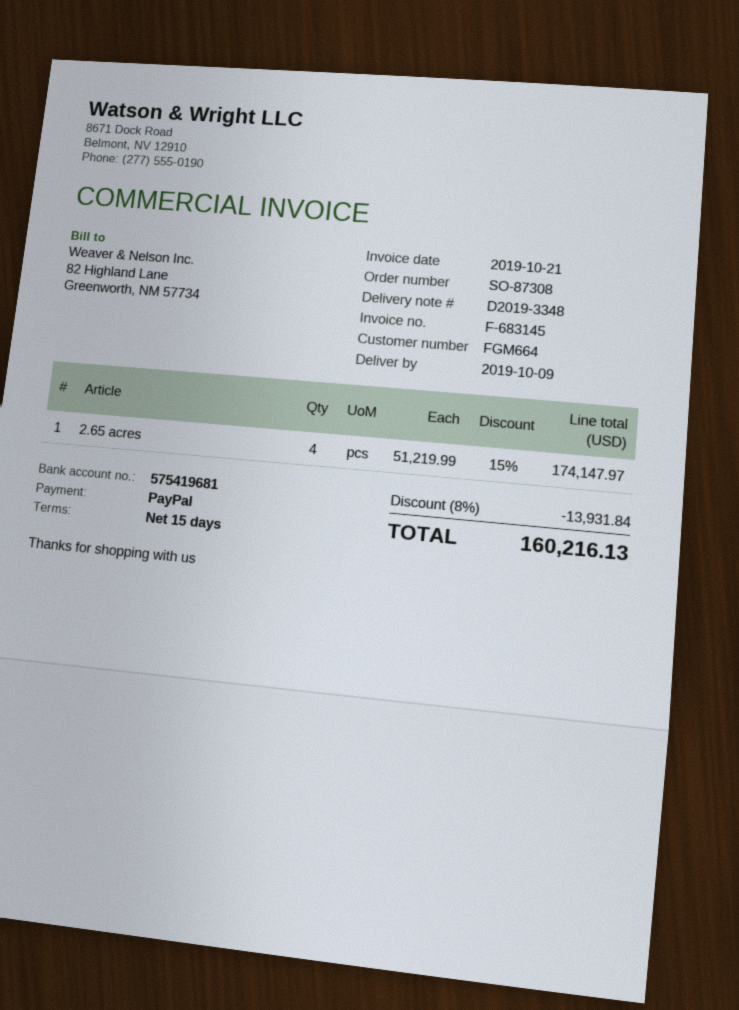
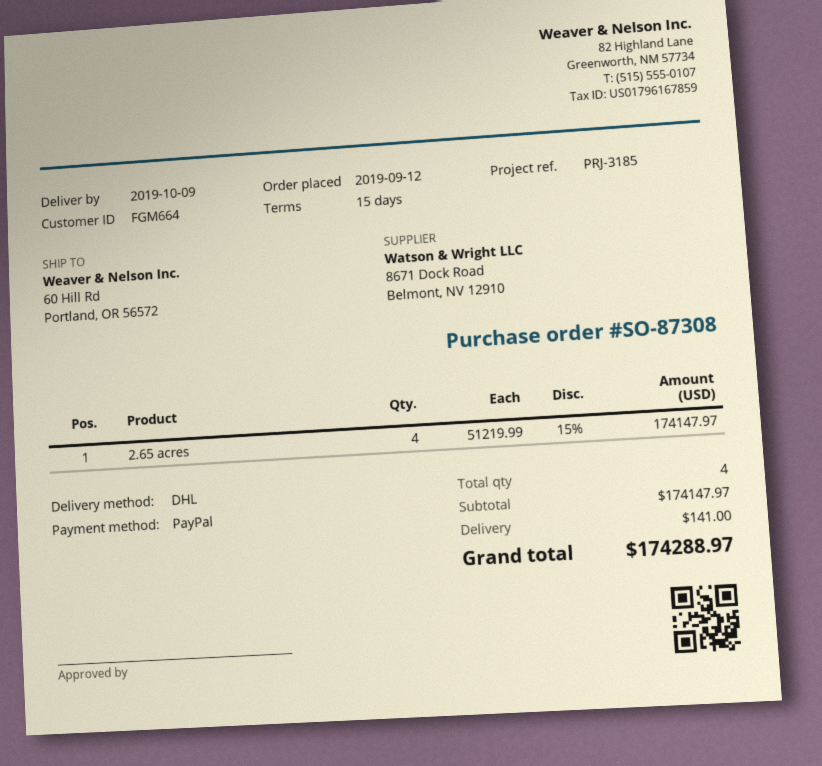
discount: 8% = 13931.84 -> none
shipping: none -> 141.00
total: 160216.13 -> 174288.97

